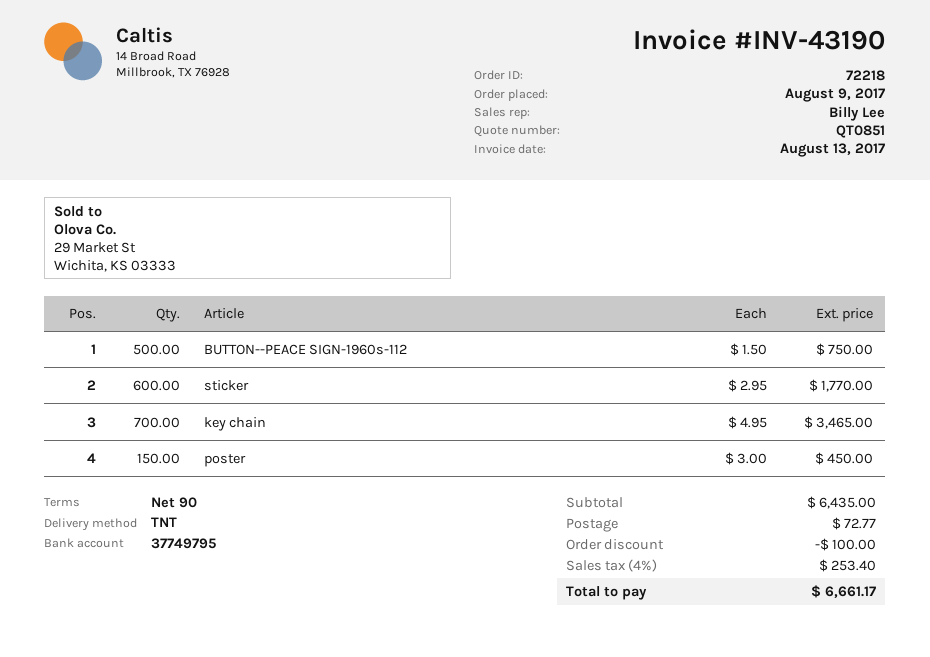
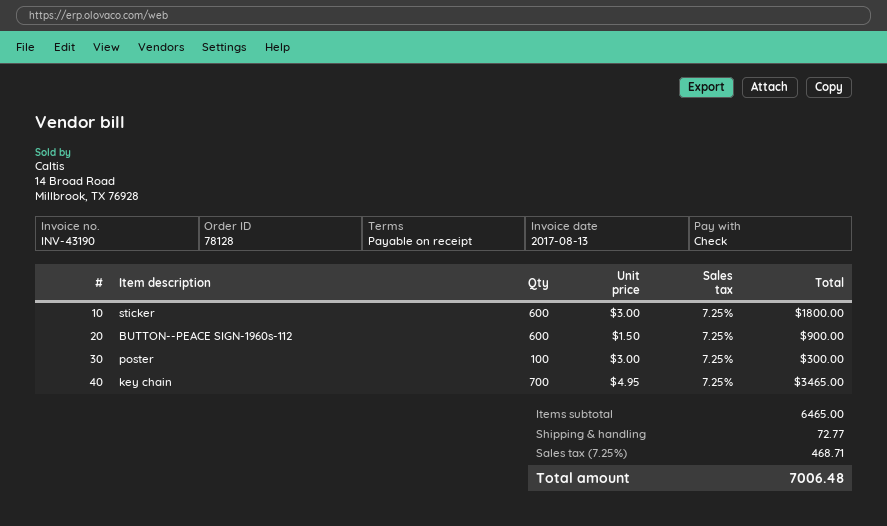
order number: 72218 -> 78128
payment terms: 90 days -> on receipt
BUTTON--PEACE SIGN-1960s-112: 500 x 1.50 = 750.00 -> 600 x 1.50 = 900.00
sticker: 600 x 2.95 = 1770.00 -> 600 x 3.00 = 1800.00
poster: 150 x 3.00 = 450.00 -> 100 x 3.00 = 300.00
subtotal: 6435.00 -> 6465.00
discount: 100.00 -> none
tax: 4% = 253.40 -> 7.25% = 468.71
total: 6661.17 -> 7006.48

